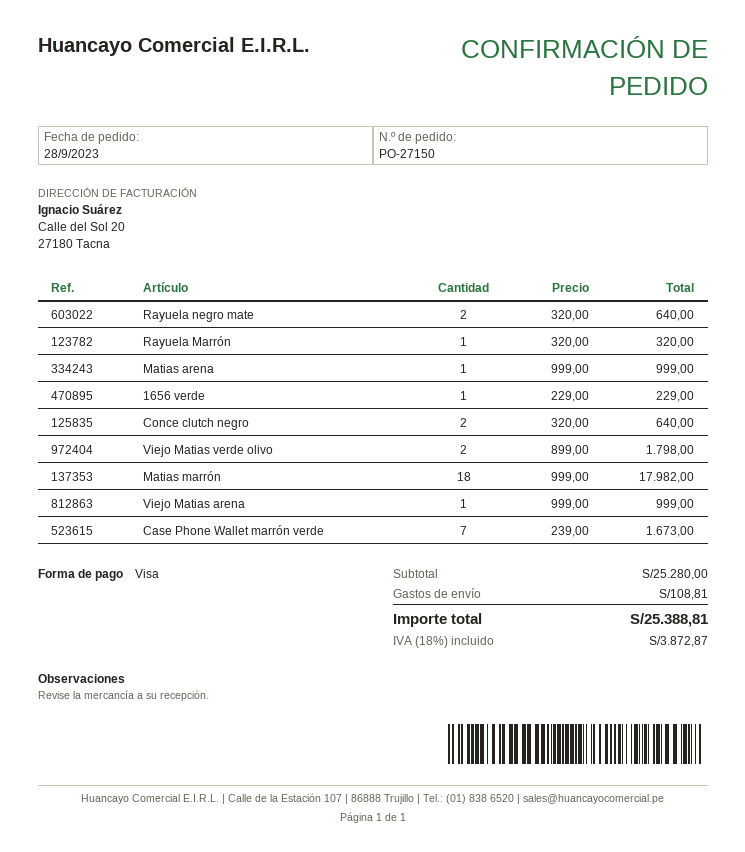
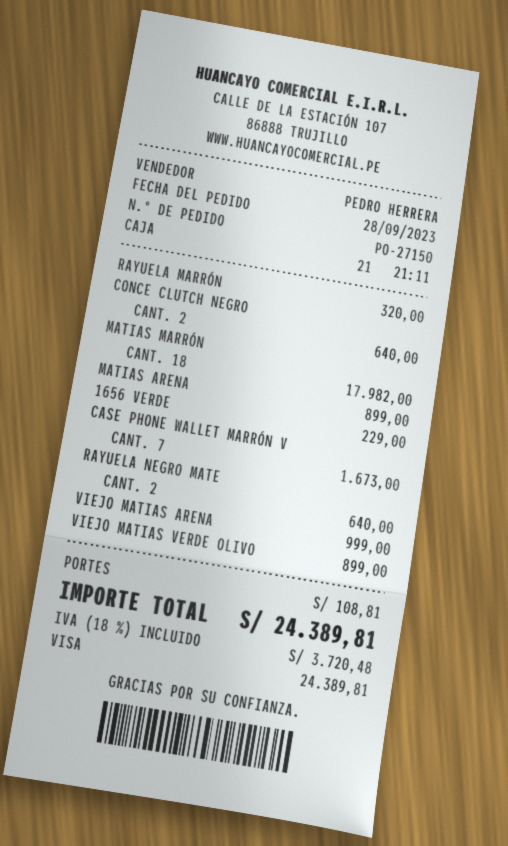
Matias arena: 1 for 999.00 -> 1 for 899.00
Viejo Matias verde olivo: 2 for 1798.00 -> 1 for 899.00
tax: 18% = 3872.87 -> 18% = 3720.48
total: 25388.81 -> 24389.81

